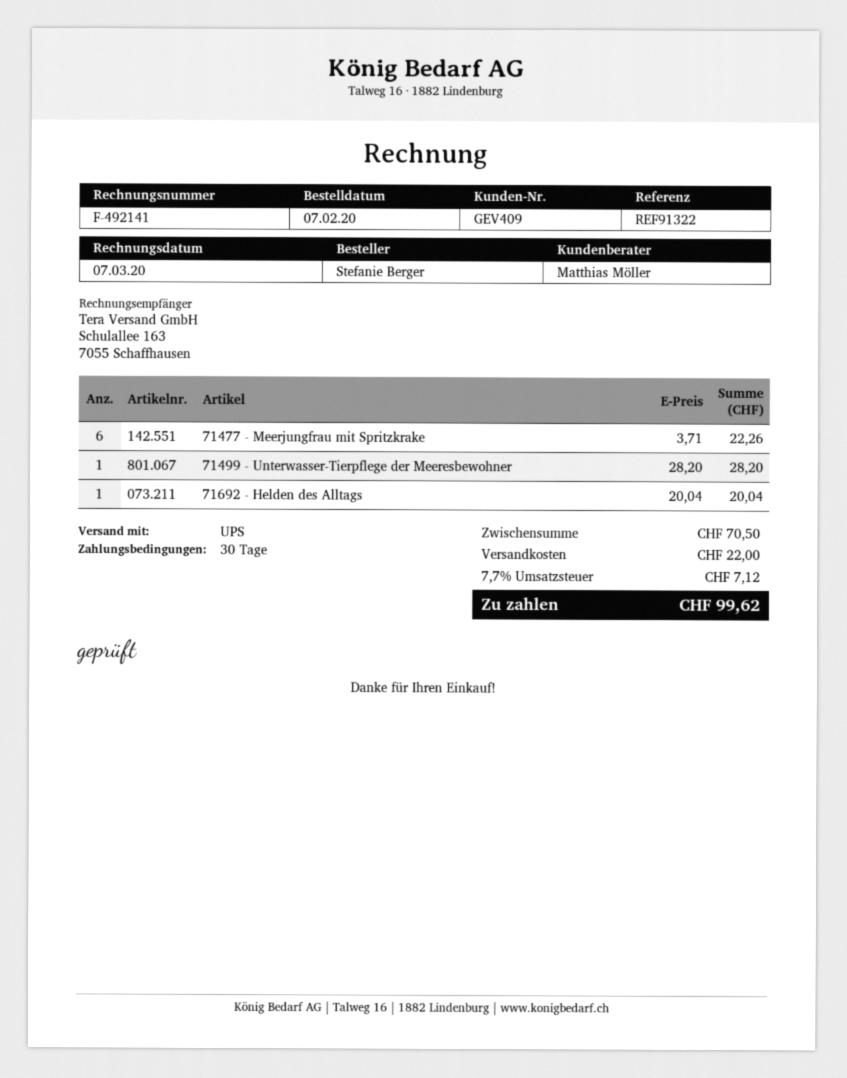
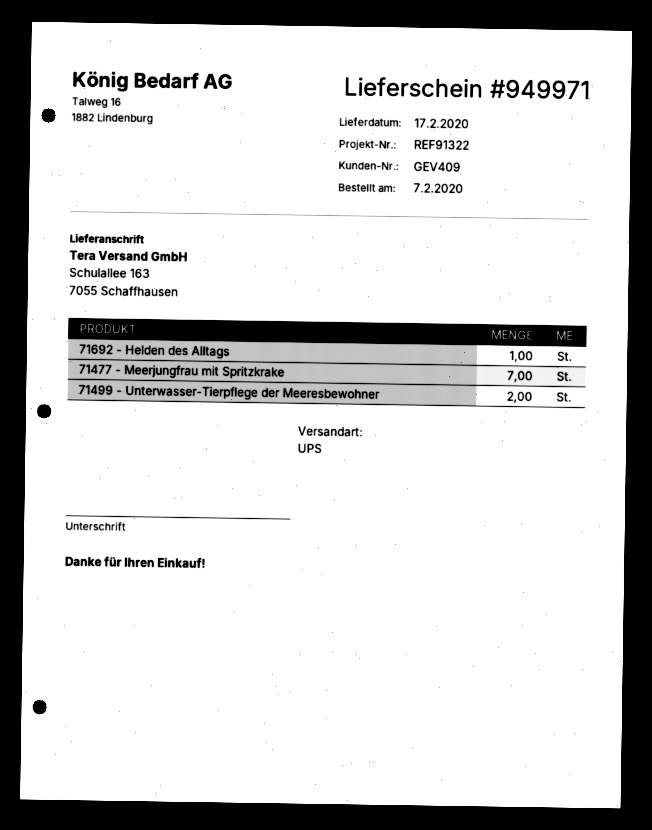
71477 - Meerjungfrau mit Spritzkrake: 6 -> 7
71499 - Unterwasser-Tierpflege der Meeresbewohner: 1 -> 2

